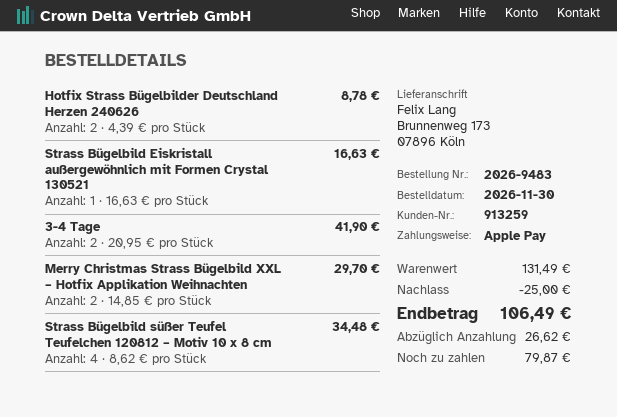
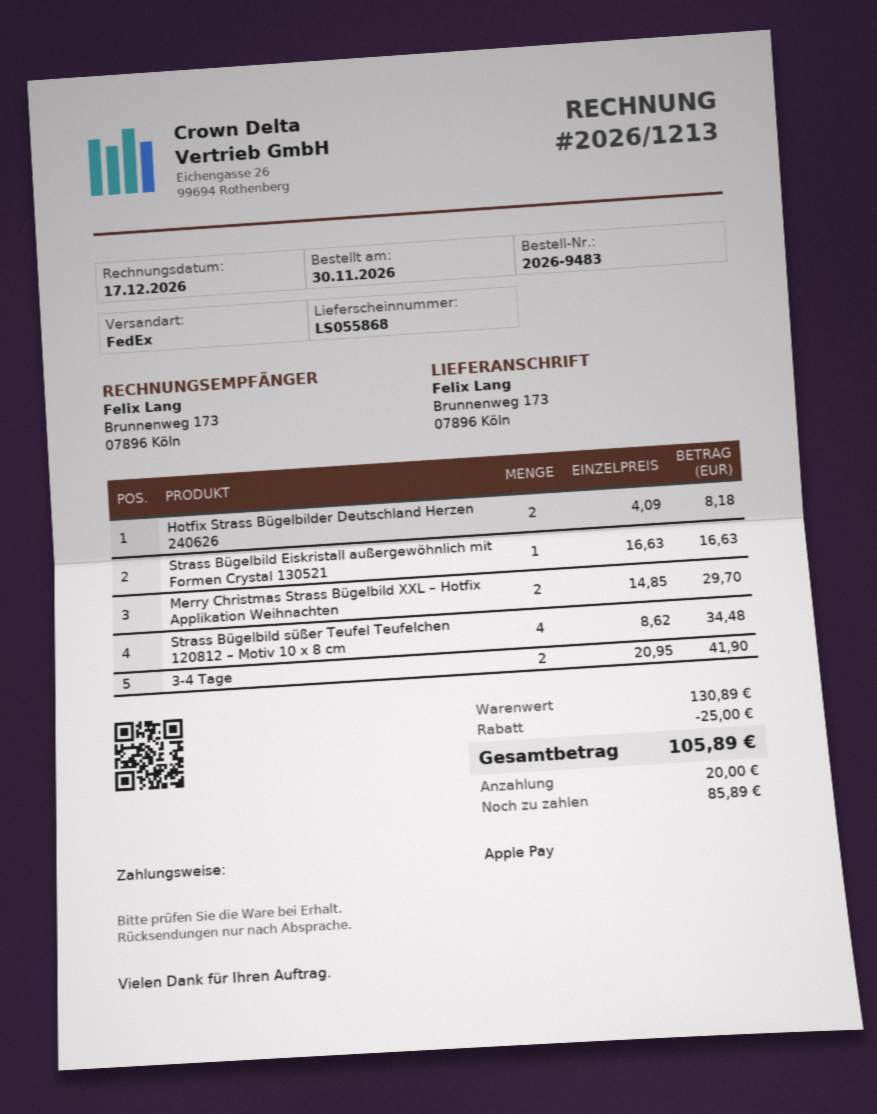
Hotfix Strass Bügelbilder Deutschland Herzen 240626: 2 x 4.39 = 8.78 -> 2 x 4.09 = 8.18
subtotal: 131.49 -> 130.89
total: 106.49 -> 105.89
deposit: 26.62 -> 20.00
balance: 79.87 -> 85.89

